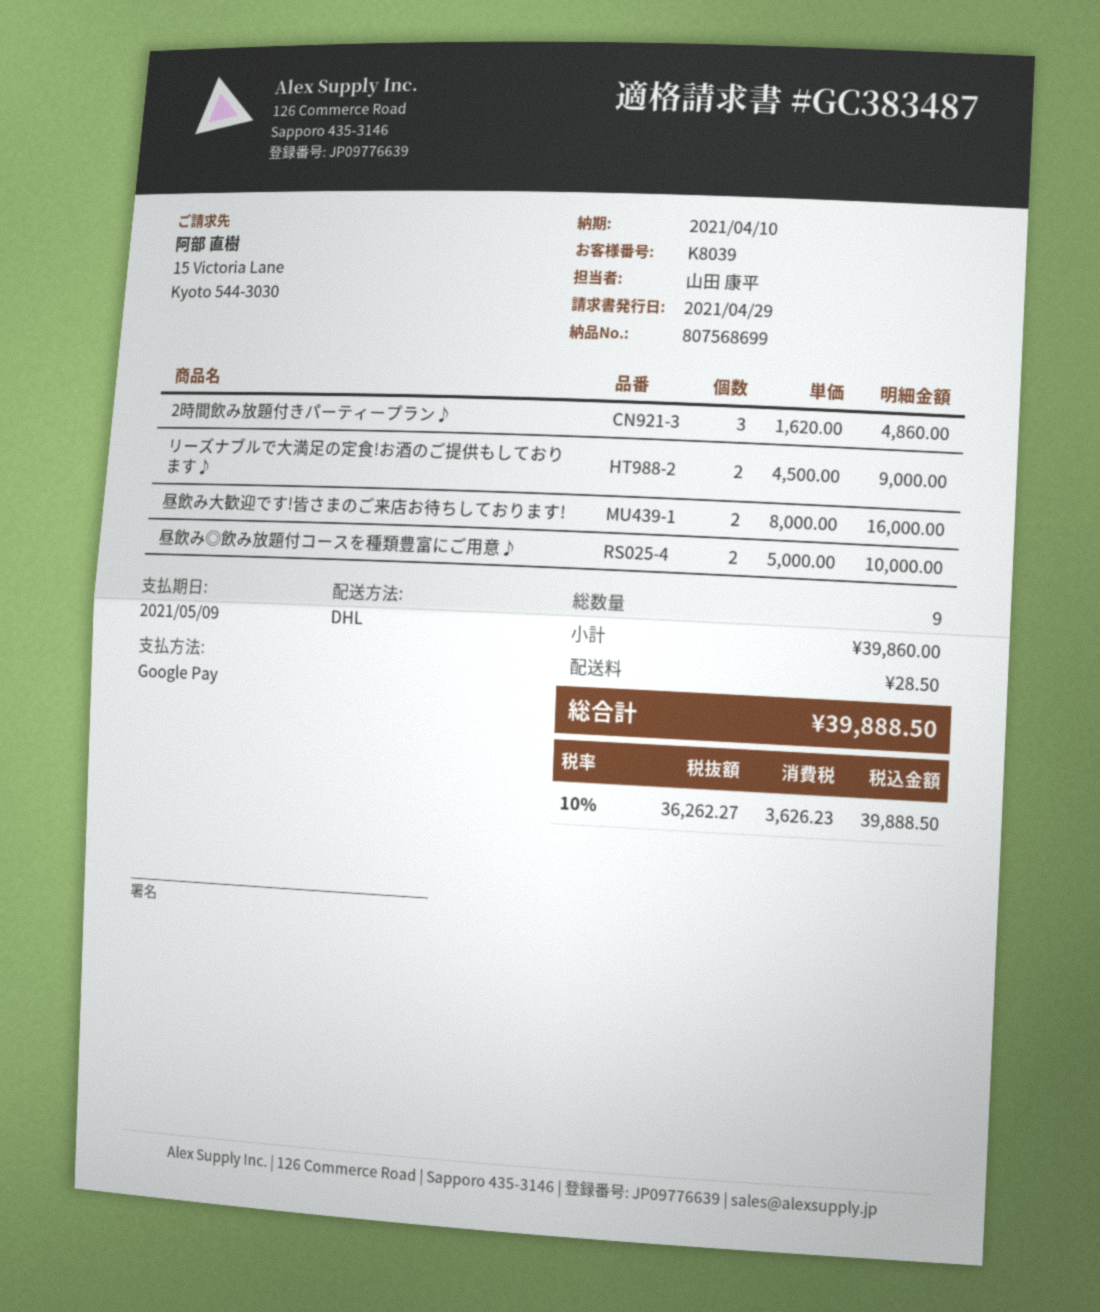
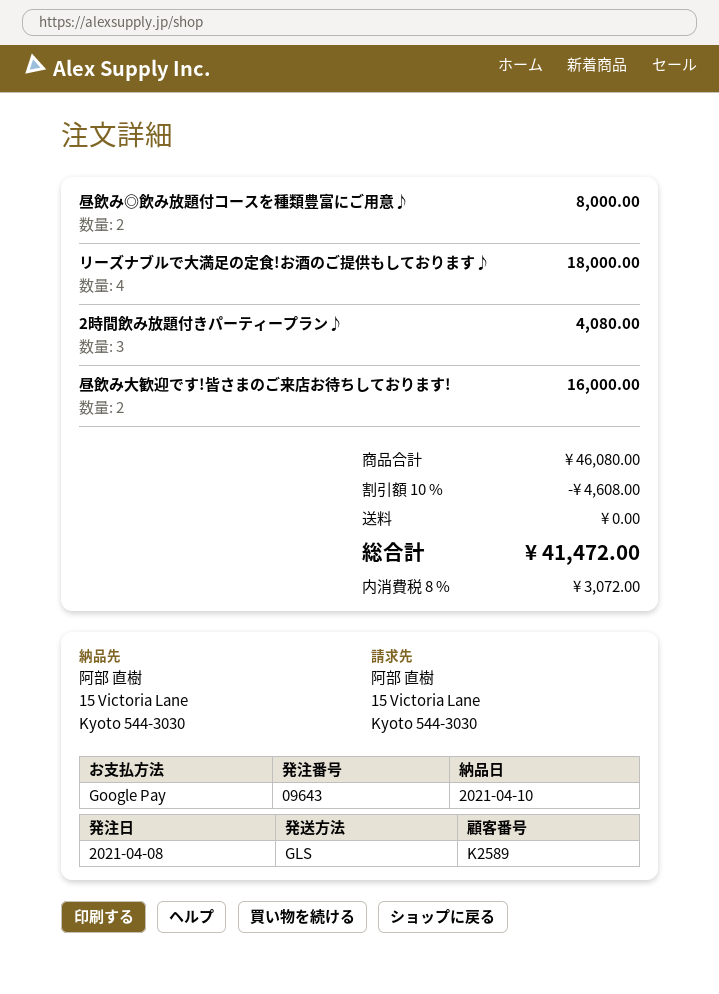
customer number: K8039 -> K2589
shipping method: DHL -> GLS
2時間飲み放題付きパーティープラン♪: 3 for 4860.00 -> 3 for 4080.00
リーズナブルで大満足の定食!お酒のご提供もしております♪: 2 for 9000.00 -> 4 for 18000.00
昼飲み◎飲み放題付コースを種類豊富にご用意♪: 2 for 10000.00 -> 2 for 8000.00
subtotal: 39860.00 -> 46080.00
discount: none -> 10% = 4608.00
shipping: 28.50 -> 0.00
tax: 10% = 3626.23 -> 8% = 3072.00
total: 39888.50 -> 41472.00

